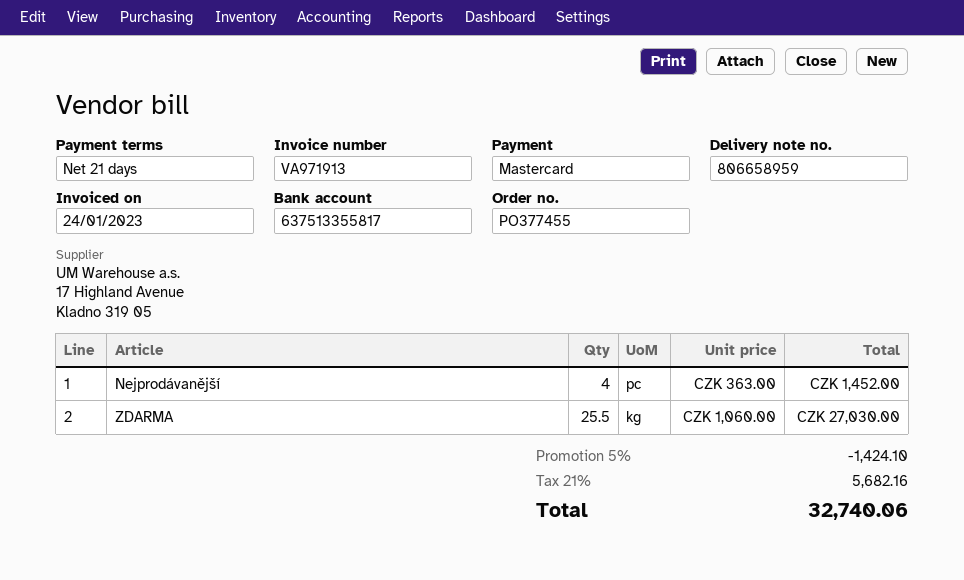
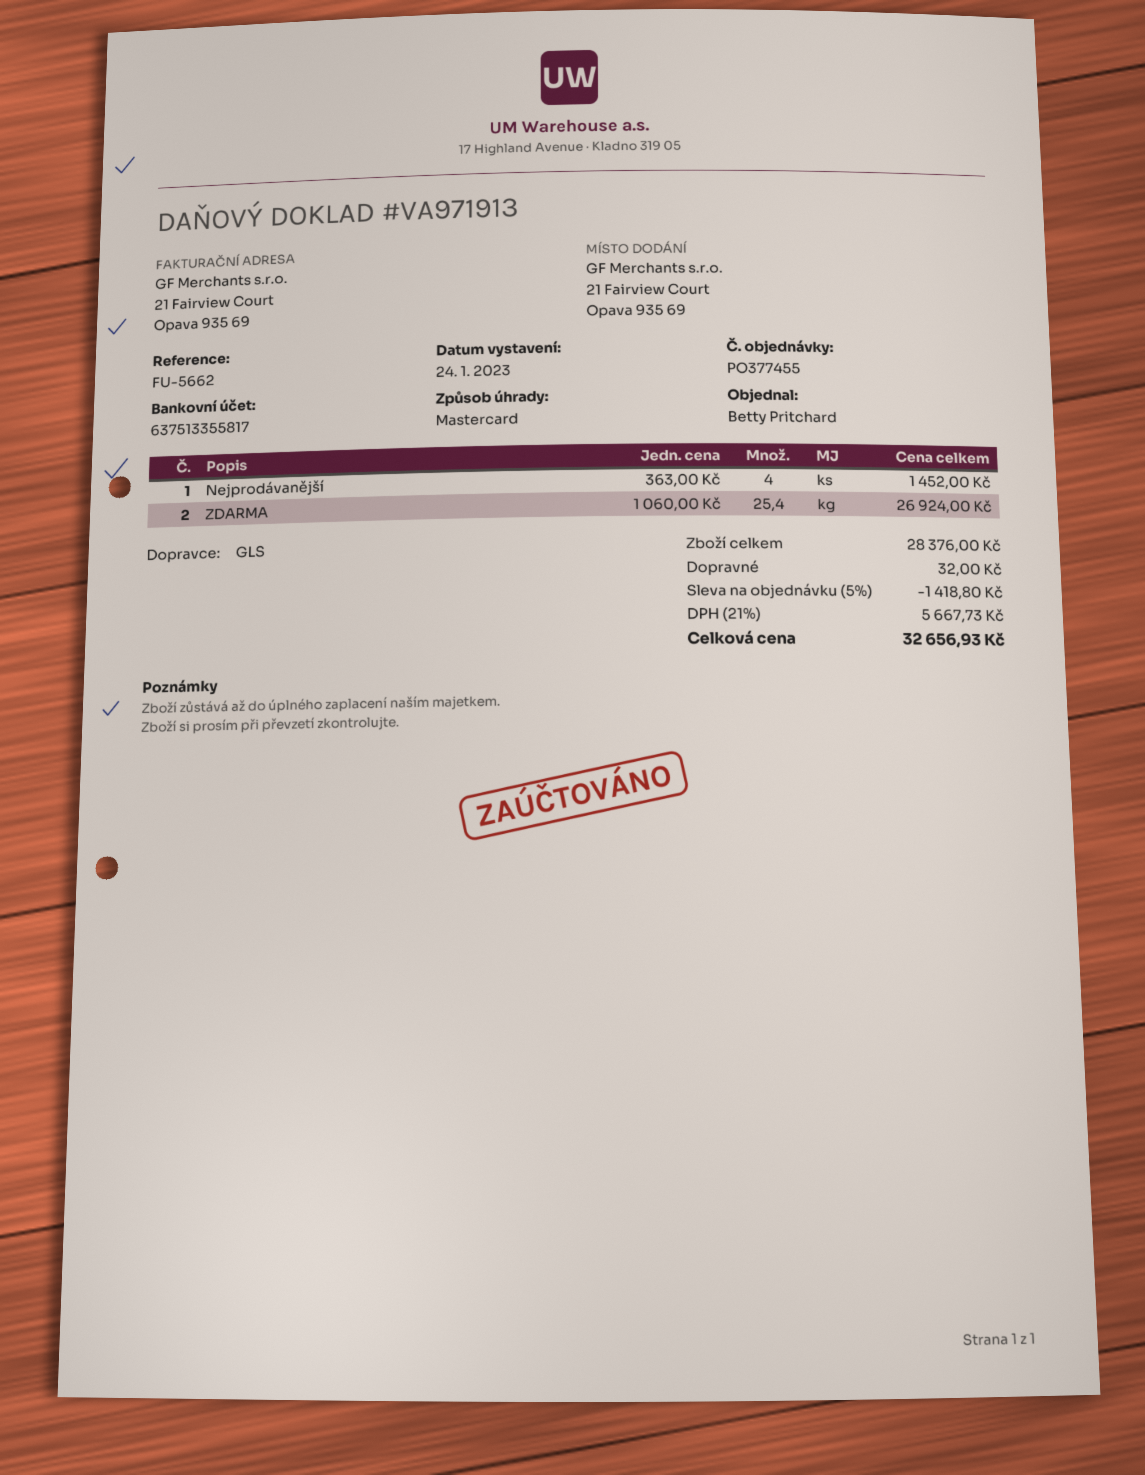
ZDARMA: 25.5 x 1060.00 = 27030.00 -> 25.4 x 1060.00 = 26924.00
discount: 5% = 1424.10 -> 5% = 1418.80
shipping: none -> 32.00
tax: 21% = 5682.16 -> 21% = 5667.73
total: 32740.06 -> 32656.93

